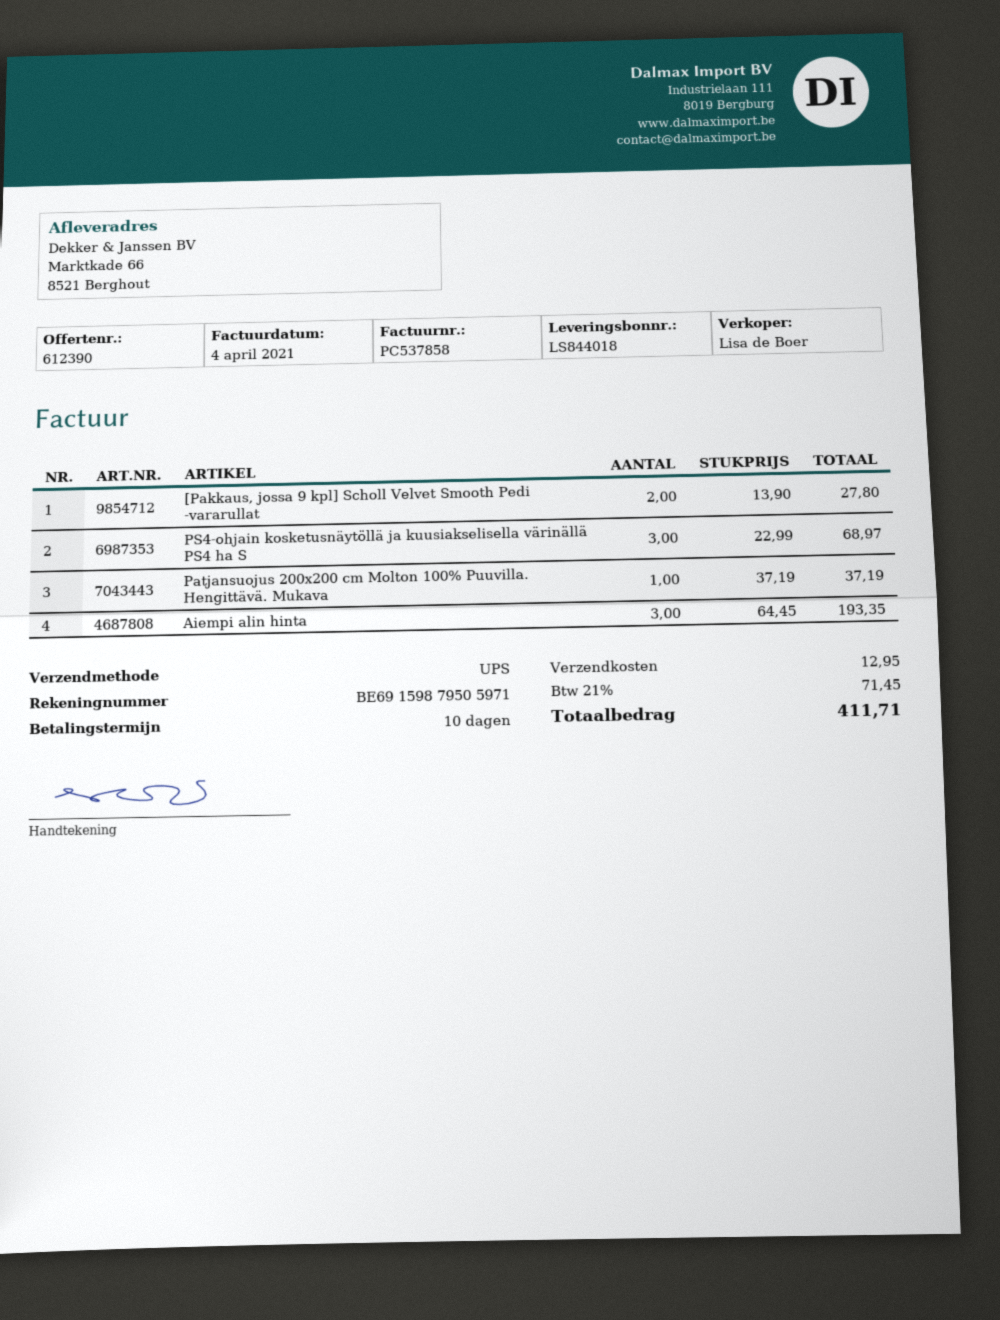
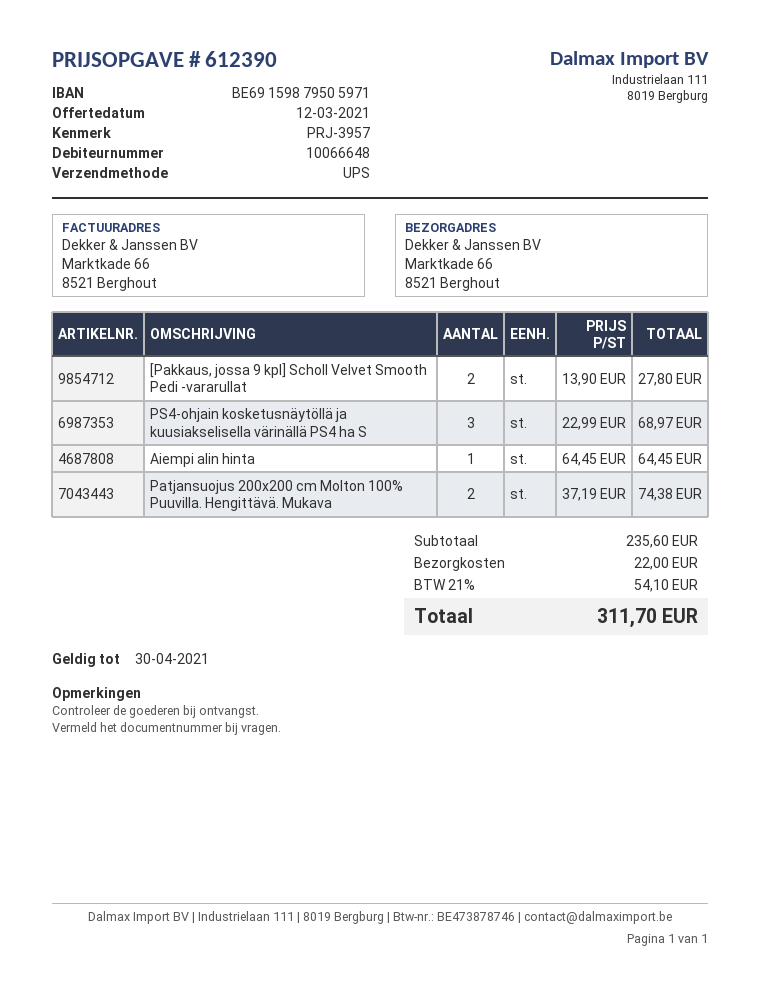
Patjansuojus 200x200 cm Molton 100% Puuvilla. Hengittävä. Mukava: 1 x 37.19 = 37.19 -> 2 x 37.19 = 74.38
Aiempi alin hinta: 3 x 64.45 = 193.35 -> 1 x 64.45 = 64.45
shipping: 12.95 -> 22.00
tax: 21% = 71.45 -> 21% = 54.10
total: 411.71 -> 311.70

